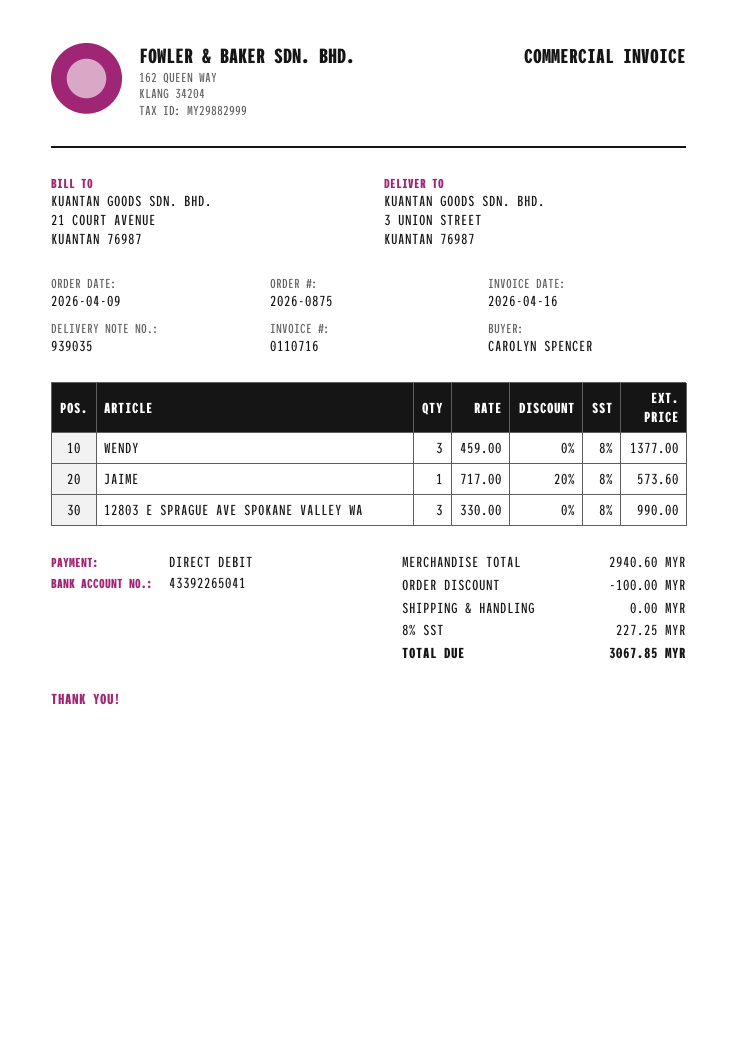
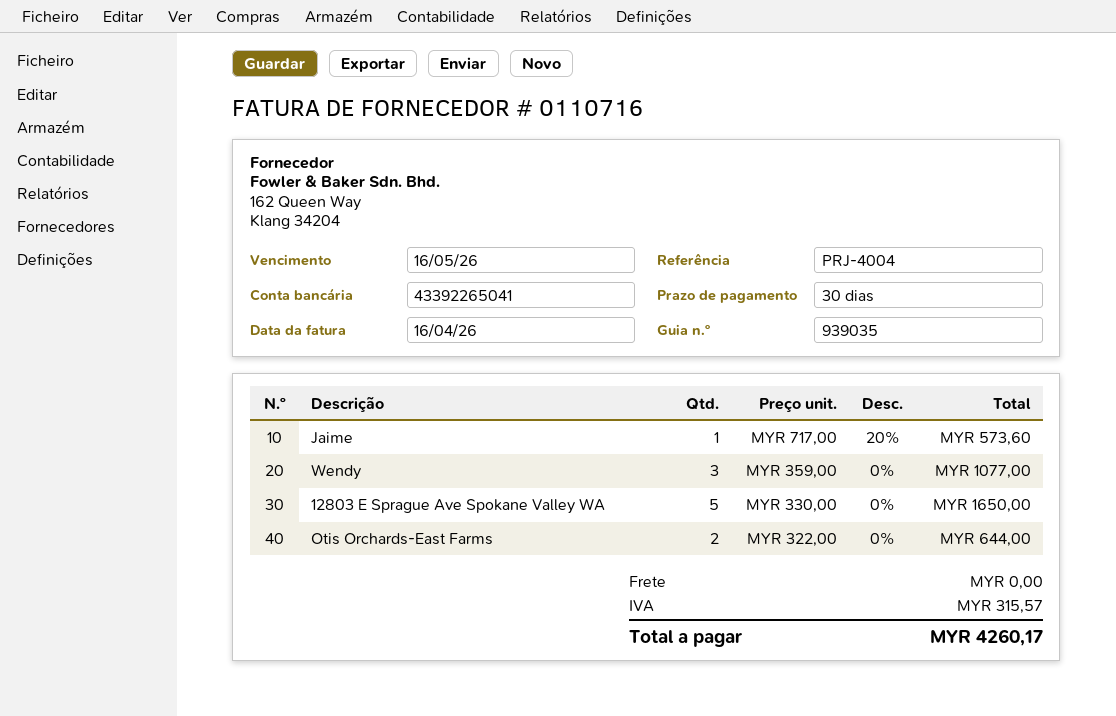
WENDY: 3 x 459.00 = 1377.00 -> 3 x 359.00 = 1077.00
12803 E SPRAGUE AVE SPOKANE VALLEY WA: 3 x 330.00 = 990.00 -> 5 x 330.00 = 1650.00
Otis Orchards-East Farms: none -> 2 x 322.00 = 644.00
discount: 100.00 -> none
tax: 227.25 -> 315.57
total: 3067.85 -> 4260.17

